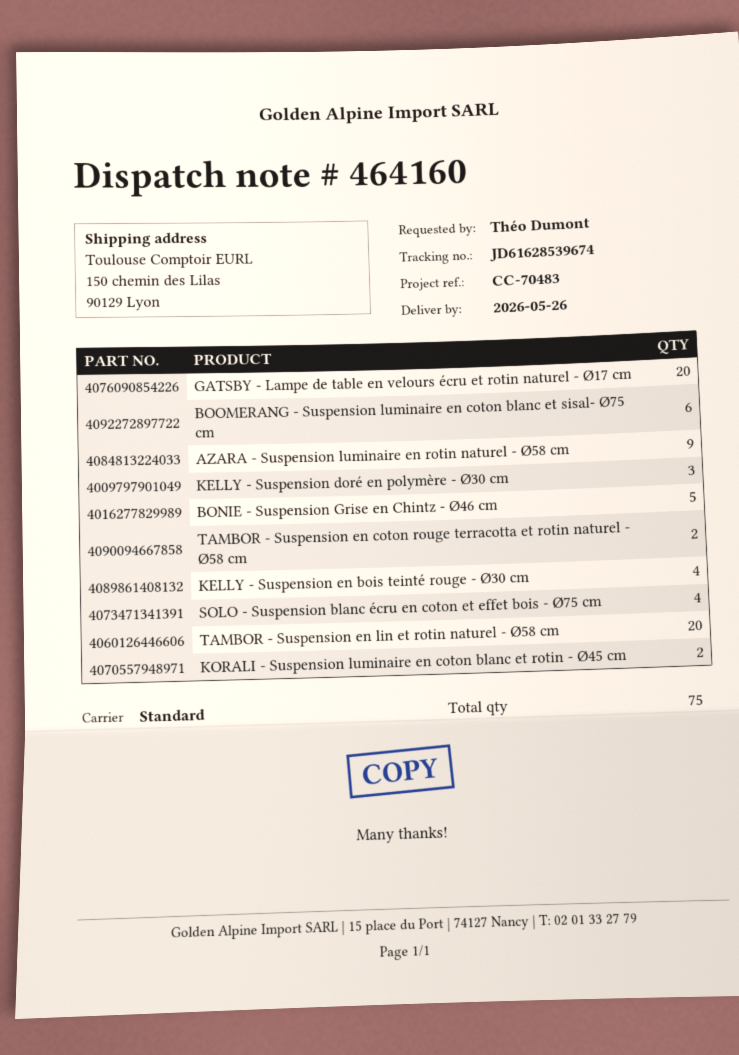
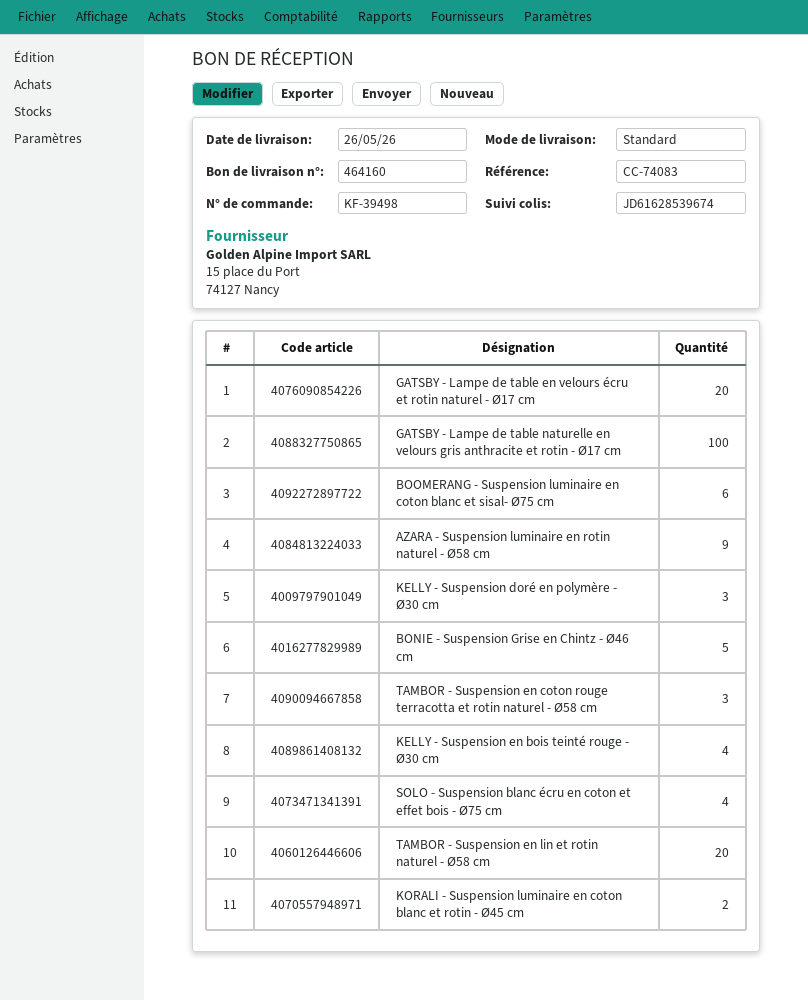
reference: CC-70483 -> CC-74083
TAMBOR - Suspension en coton rouge terracotta et rotin naturel - Ø58 cm: 2 -> 3
GATSBY - Lampe de table naturelle en velours gris anthracite et rotin - Ø17 cm: none -> 100

